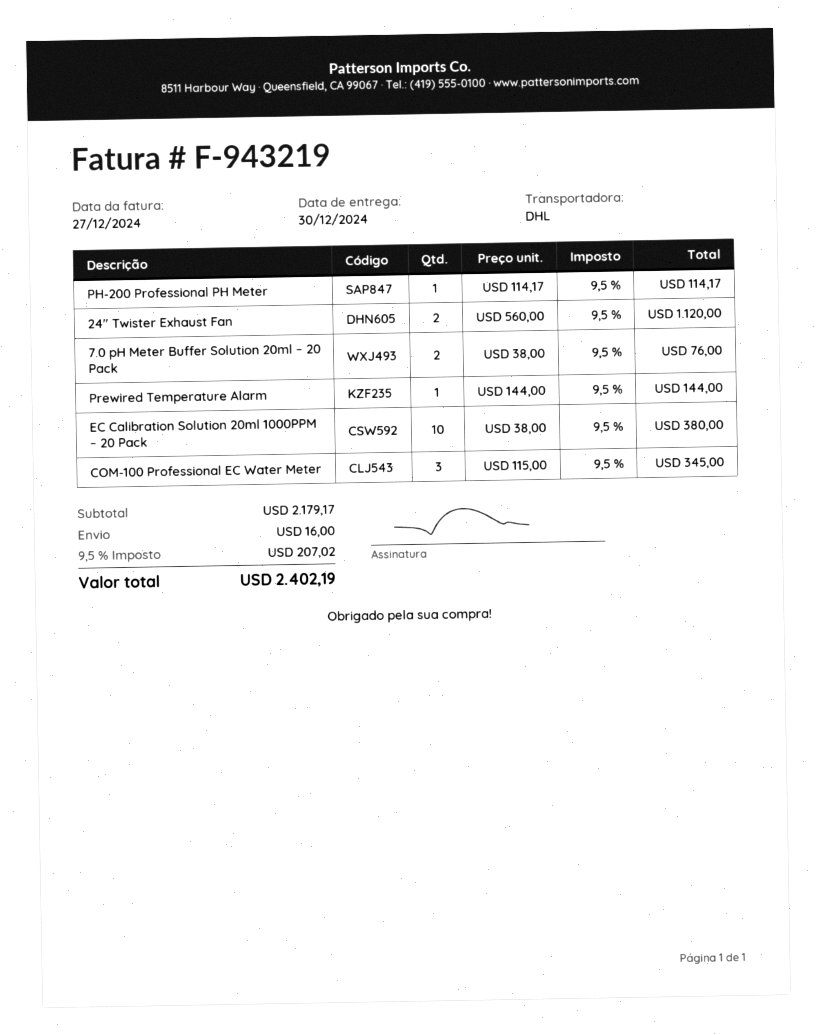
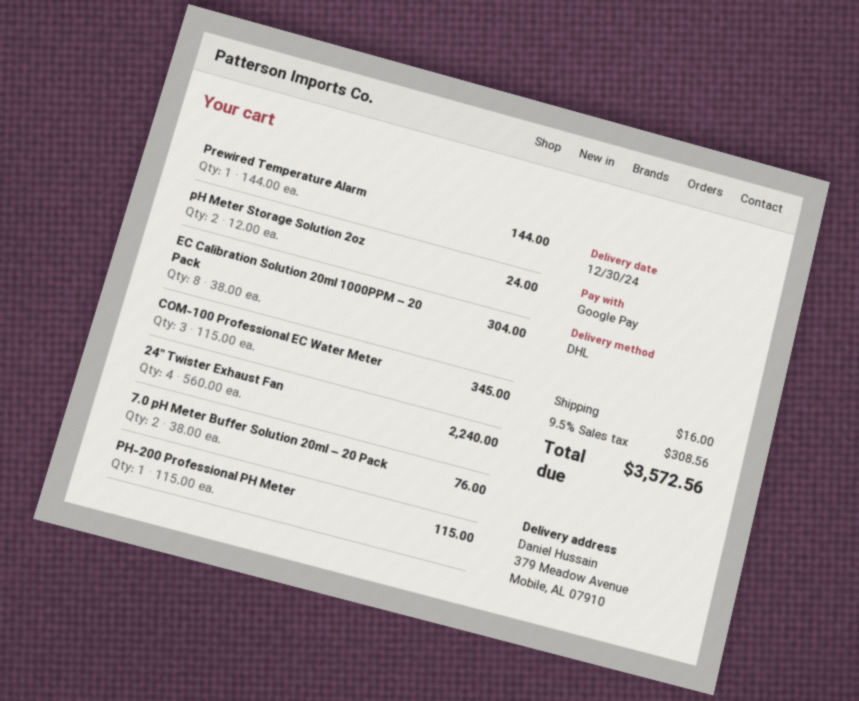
PH-200 Professional PH Meter: 1 x 114.17 = 114.17 -> 1 x 115.00 = 115.00
24″ Twister Exhaust Fan: 2 x 560.00 = 1120.00 -> 4 x 560.00 = 2240.00
EC Calibration Solution 20ml 1000PPM – 20 Pack: 10 x 38.00 = 380.00 -> 8 x 38.00 = 304.00
pH Meter Storage Solution 2oz: none -> 2 x 12.00 = 24.00
tax: 9.5% = 207.02 -> 9.5% = 308.56
total: 2402.19 -> 3572.56

